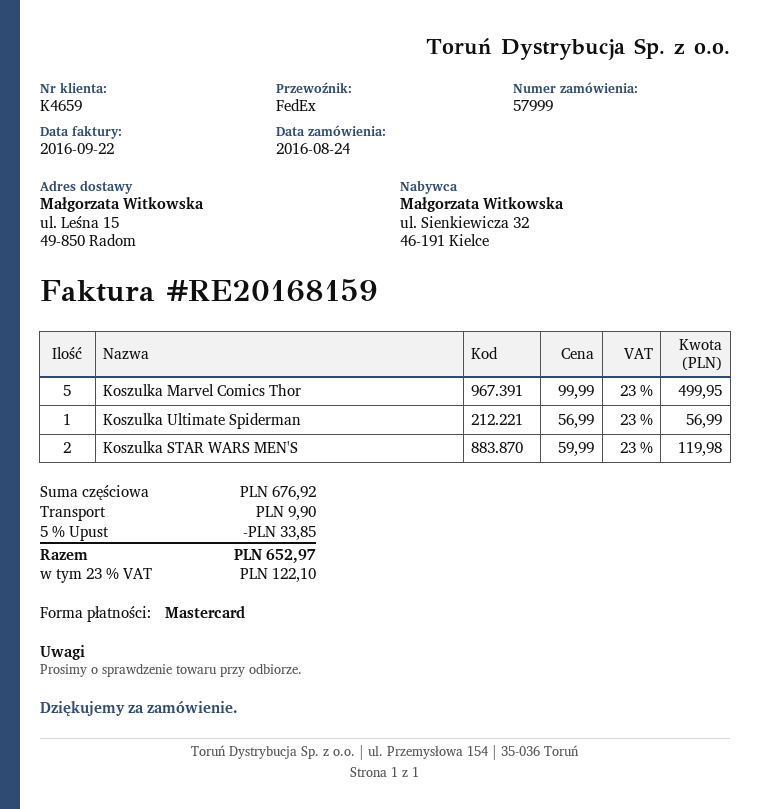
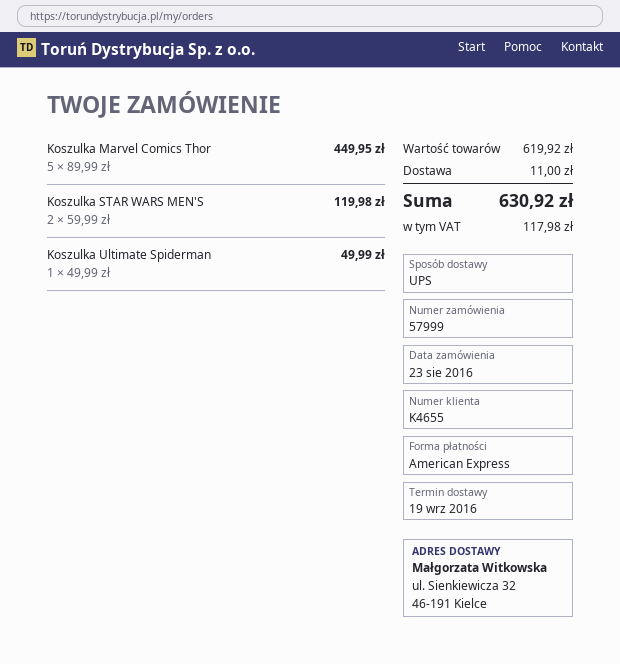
order date: 2016-08-24 -> 2016-08-23
customer number: K4659 -> K4655
payment method: Mastercard -> American Express
shipping method: FedEx -> UPS
ship to: ul. Leśna 15, 49-850 Radom -> ul. Sienkiewicza 32, 46-191 Kielce
Koszulka Marvel Comics Thor: 5 x 99.99 = 499.95 -> 5 x 89.99 = 449.95
Koszulka Ultimate Spiderman: 1 x 56.99 = 56.99 -> 1 x 49.99 = 49.99
subtotal: 676.92 -> 619.92
discount: 5% = 33.85 -> none
shipping: 9.90 -> 11.00
tax: 122.10 -> 117.98
total: 652.97 -> 630.92

